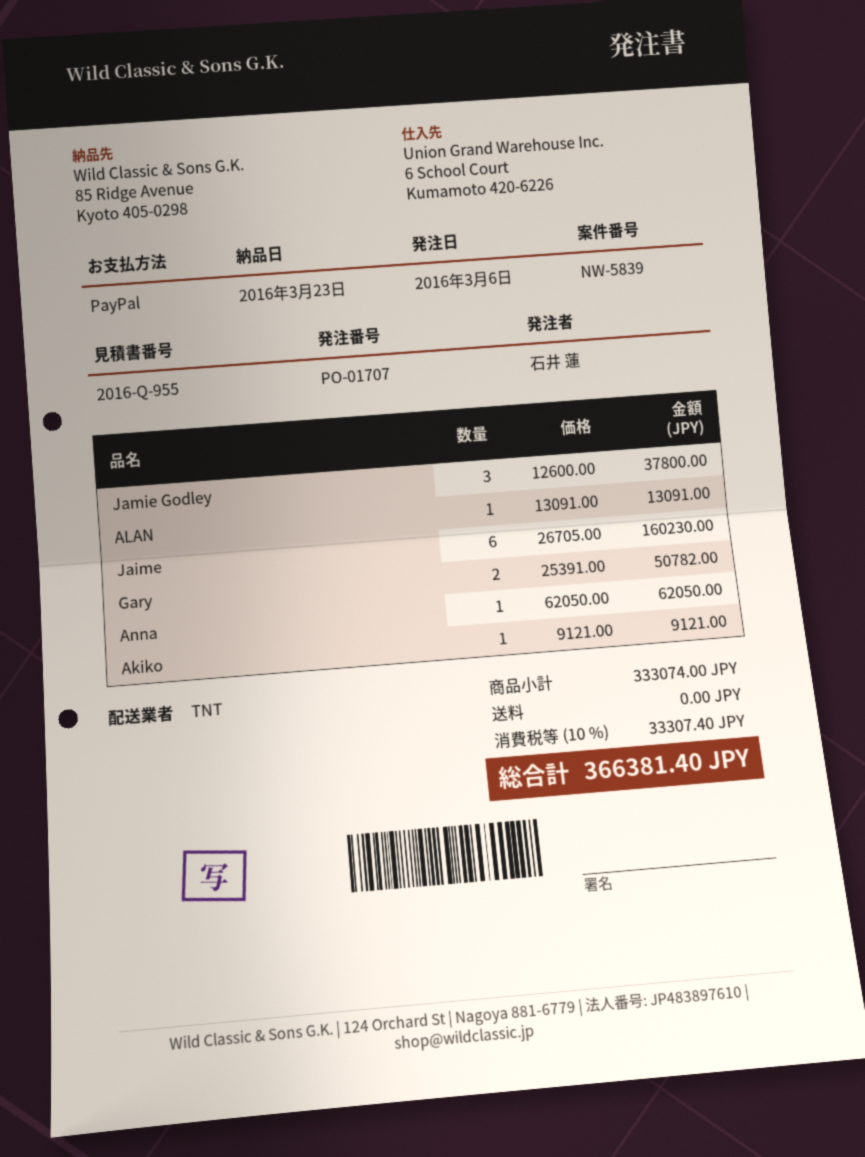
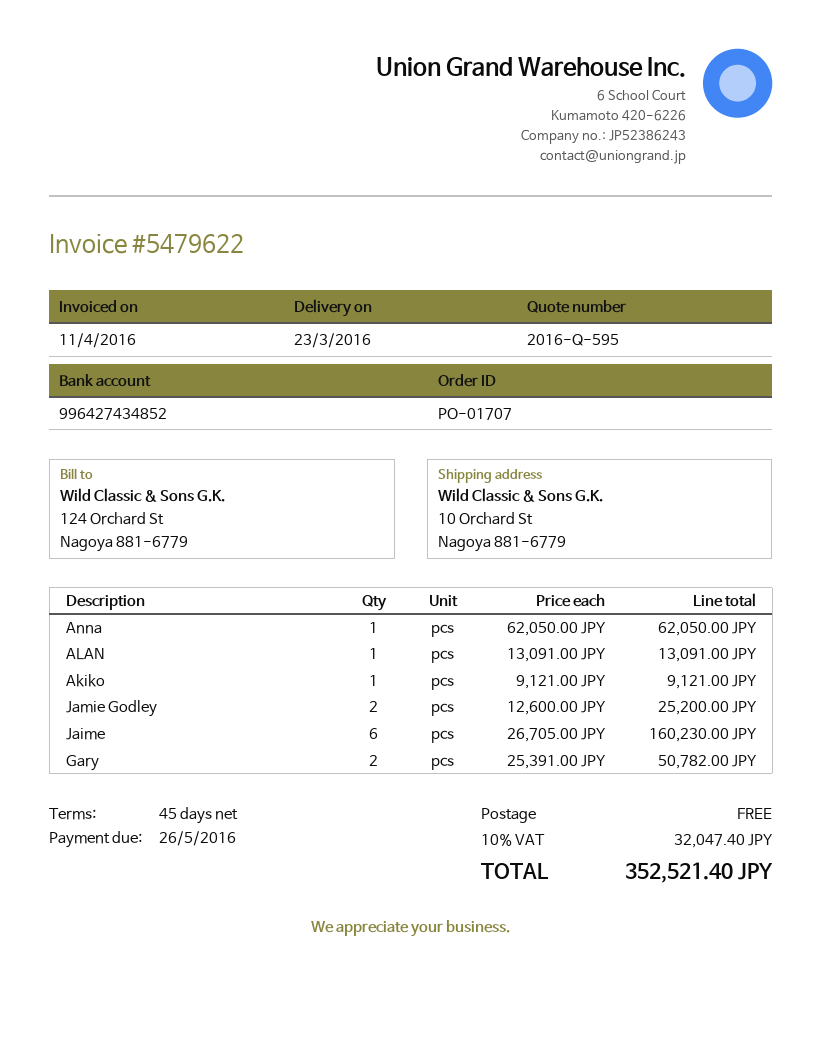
quote number: 2016-Q-955 -> 2016-Q-595
ship to: 85 Ridge Avenue, Kyoto 405-0298 -> 10 Orchard St, Nagoya 881-6779
Jamie Godley: 3 x 12600.00 = 37800.00 -> 2 x 12600.00 = 25200.00
tax: 10% = 33307.40 -> 10% = 32047.40
total: 366381.40 -> 352521.40

